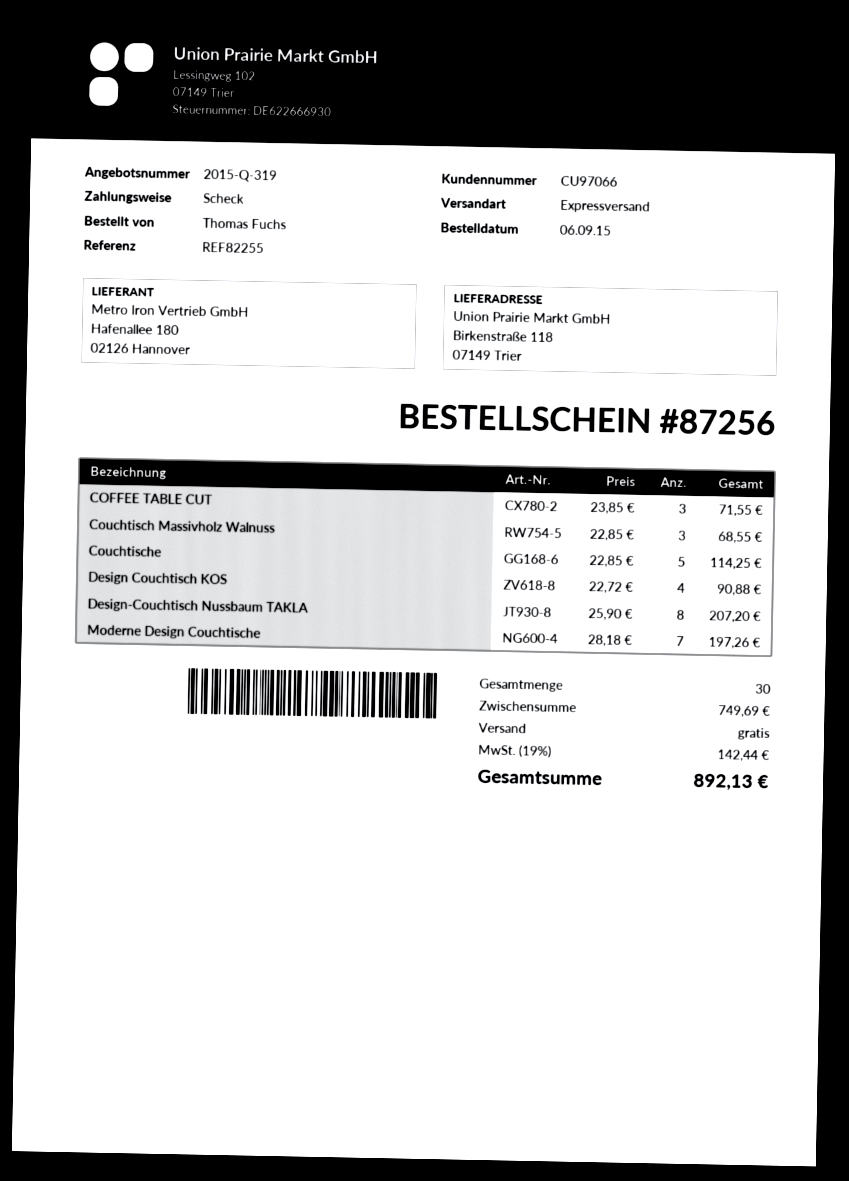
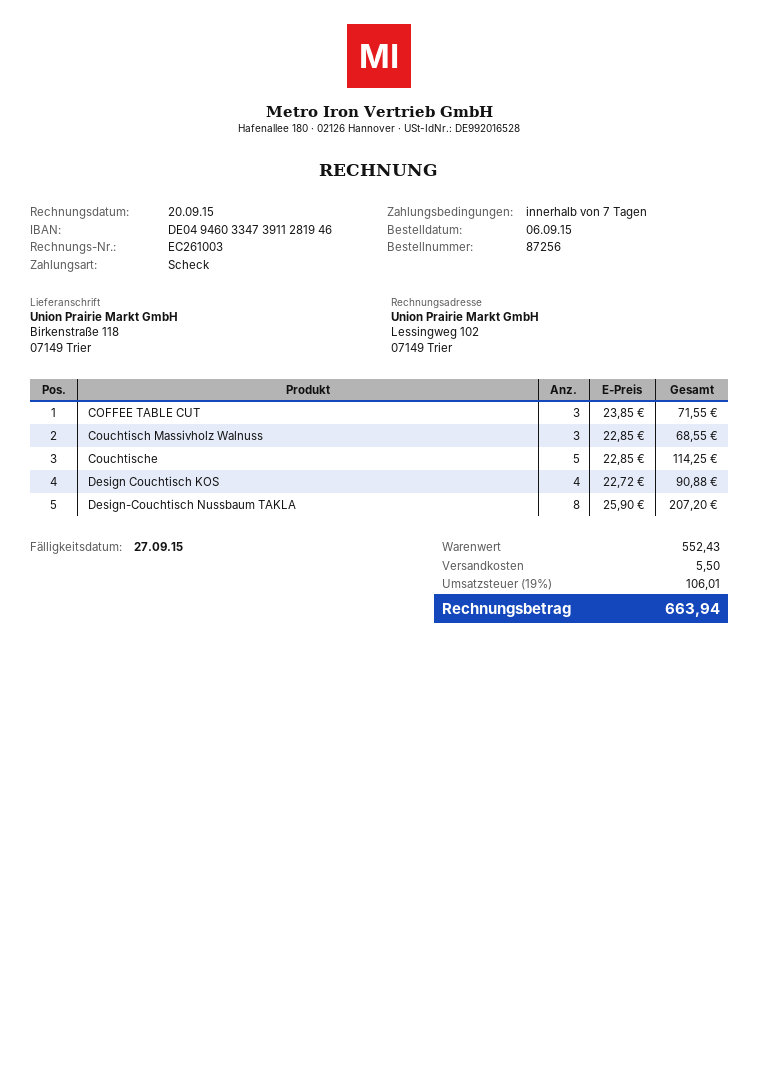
Moderne Design Couchtische: 7 x 28.18 = 197.26 -> none
subtotal: 749.69 -> 552.43
shipping: 0.00 -> 5.50
tax: 19% = 142.44 -> 19% = 106.01
total: 892.13 -> 663.94

